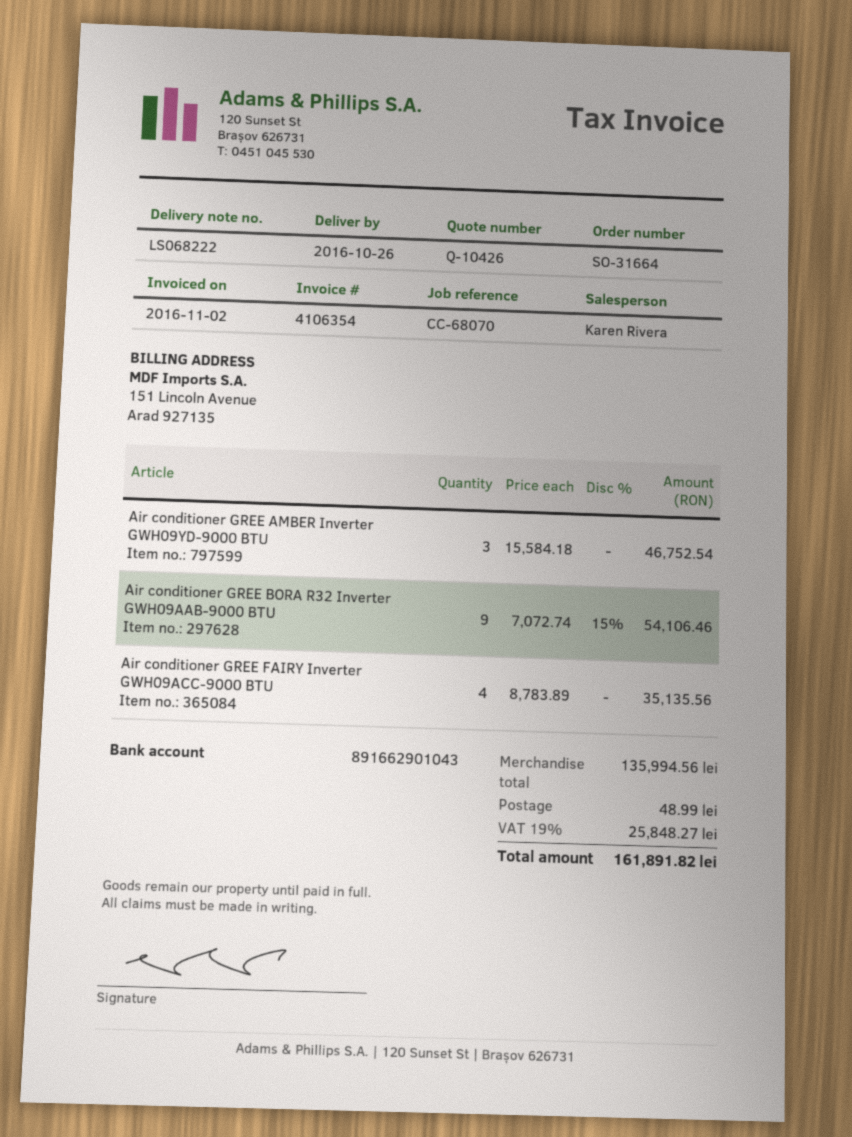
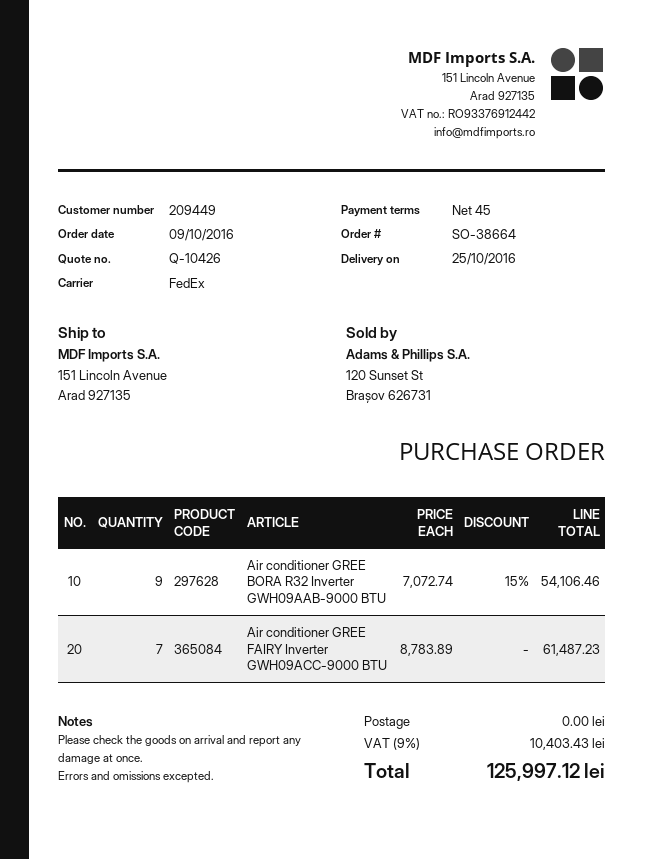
order number: SO-31664 -> SO-38664
delivery date: 2016-10-26 -> 2016-10-25
Air conditioner GREE AMBER Inverter GWH09YD-9000 BTU: 3 x 15584.18 = 46752.54 -> none
Air conditioner GREE FAIRY Inverter GWH09ACC-9000 BTU: 4 x 8783.89 = 35135.56 -> 7 x 8783.89 = 61487.23
shipping: 48.99 -> 0.00
tax: 19% = 25848.27 -> 9% = 10403.43
total: 161891.82 -> 125997.12

